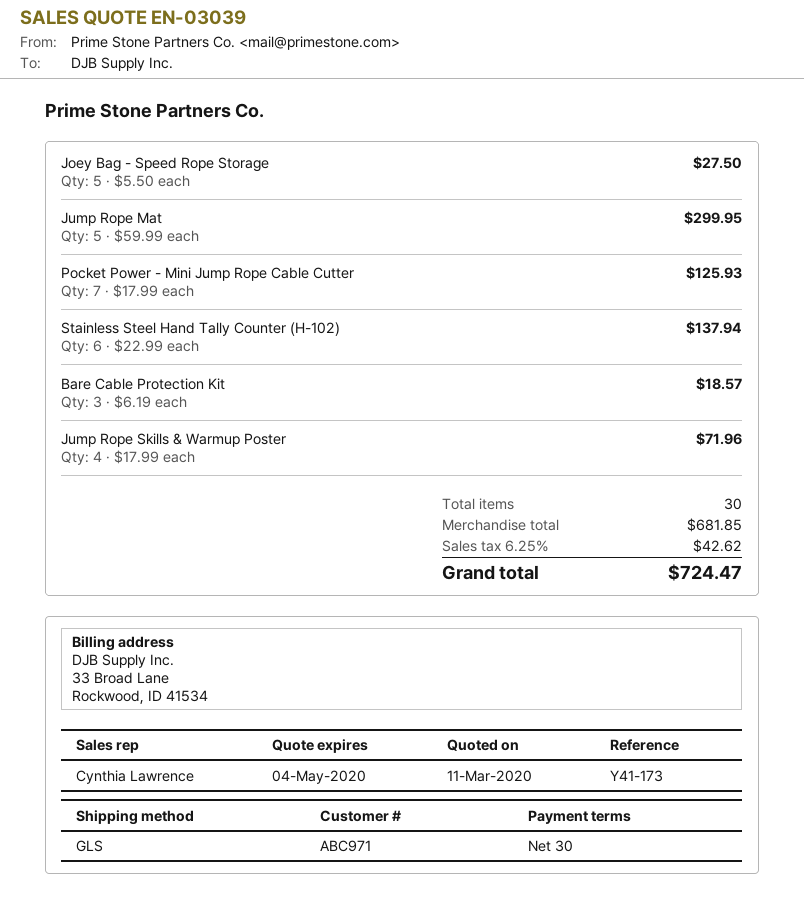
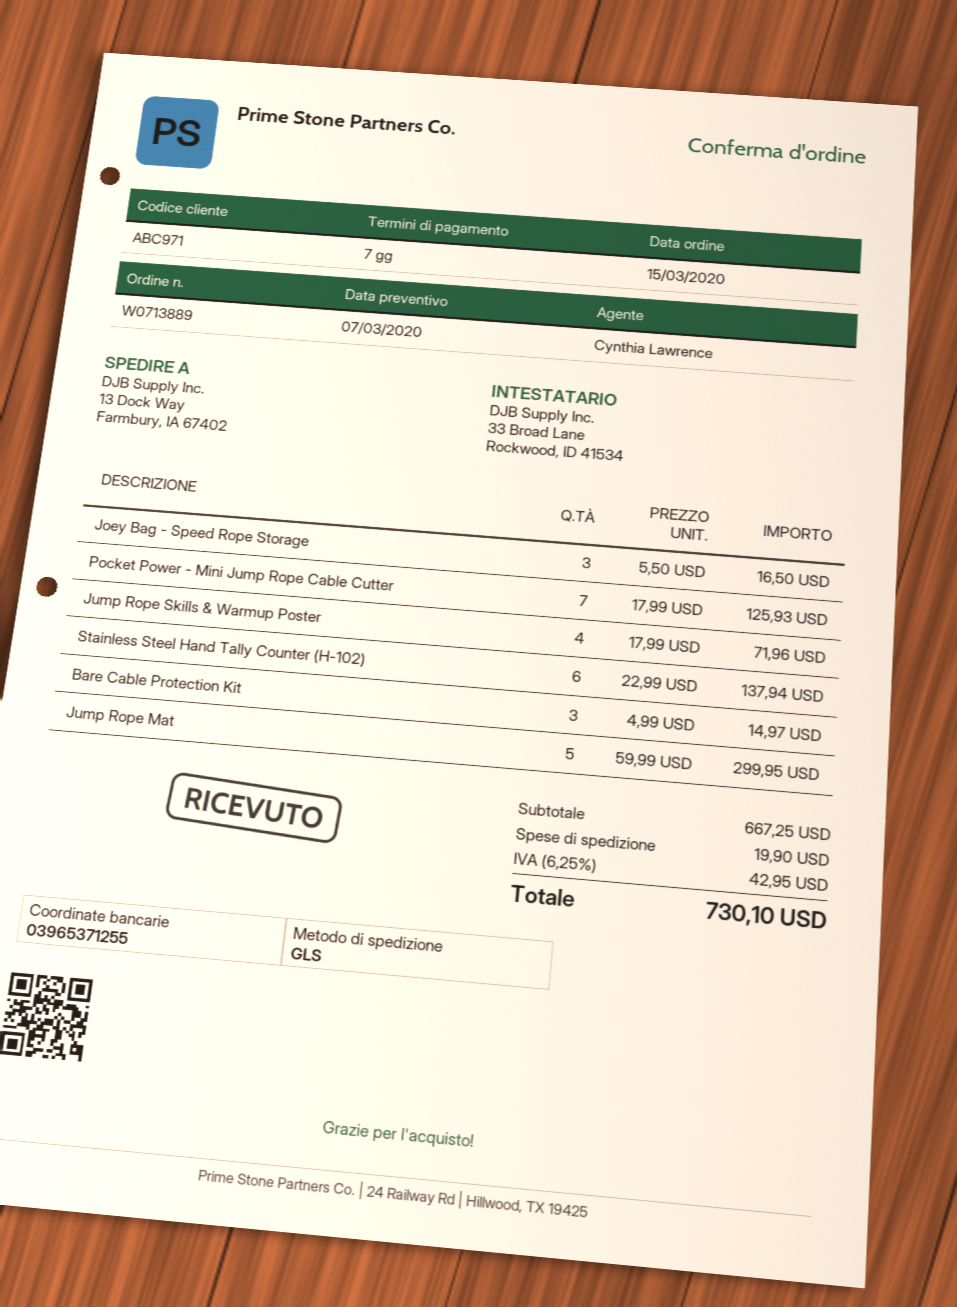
quote date: 2020-03-11 -> 2020-03-07
payment terms: 30 days -> 7 days
Joey Bag - Speed Rope Storage: 5 x 5.50 = 27.50 -> 3 x 5.50 = 16.50
Bare Cable Protection Kit: 3 x 6.19 = 18.57 -> 3 x 4.99 = 14.97
subtotal: 681.85 -> 667.25
shipping: none -> 19.90
tax: 6.25% = 42.62 -> 6.25% = 42.95
total: 724.47 -> 730.10

